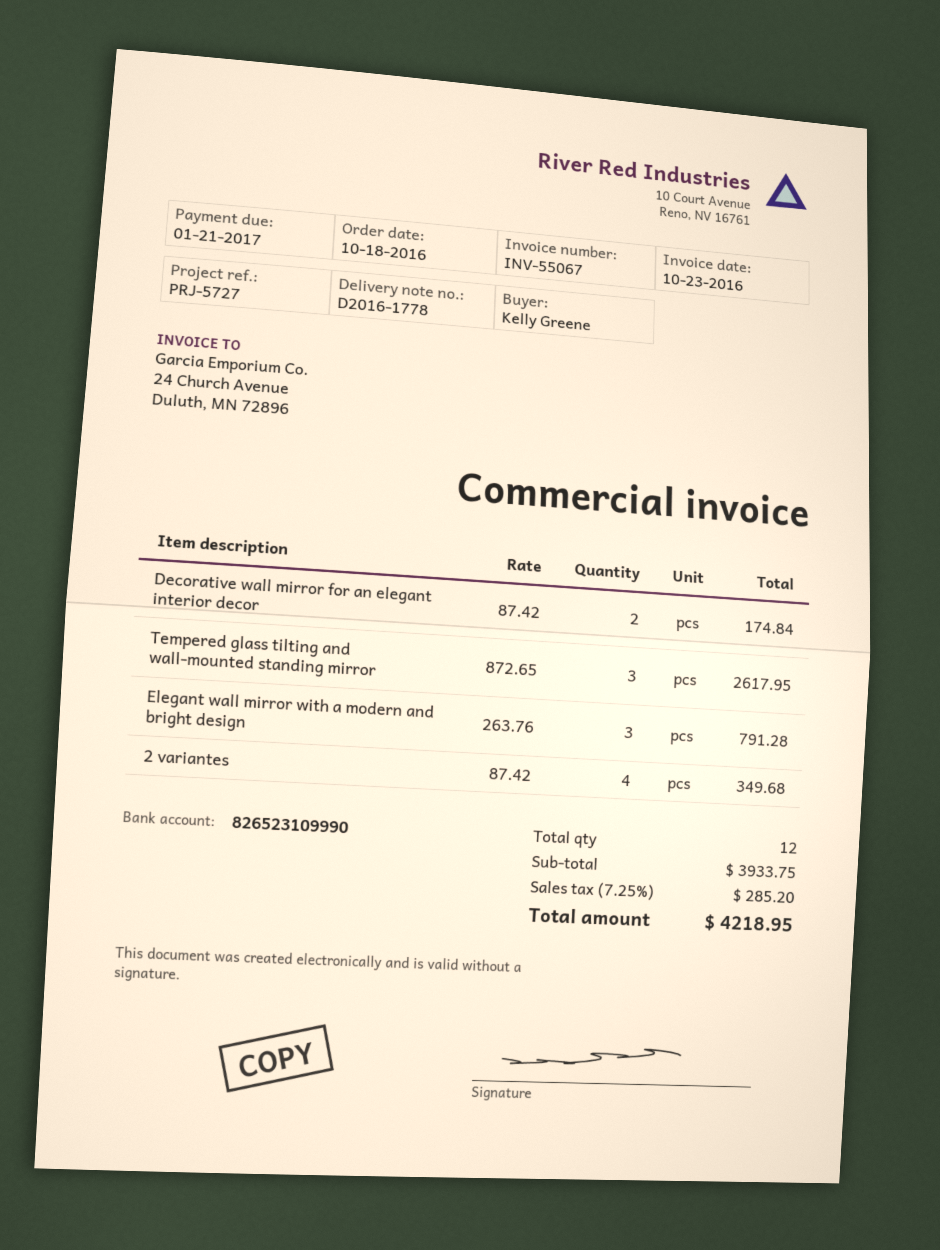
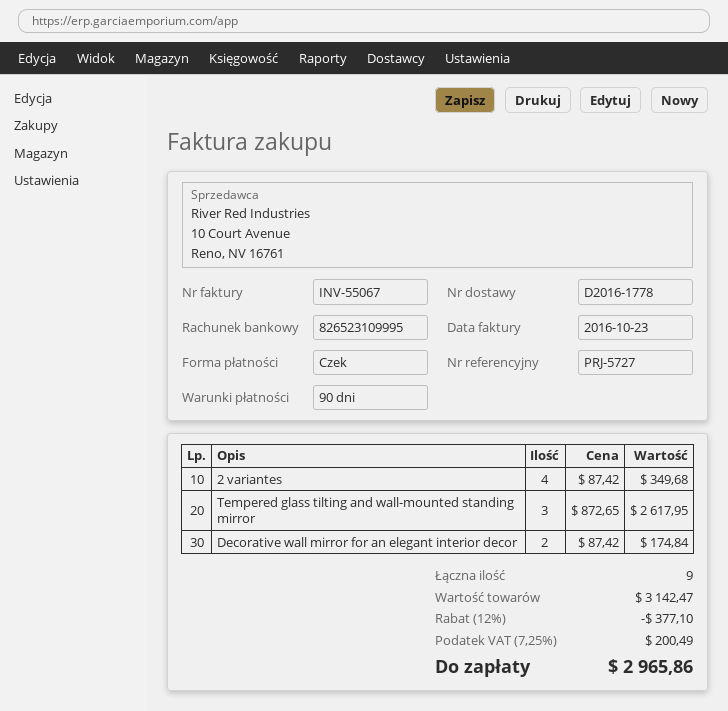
bank account: 826523109990 -> 826523109995
Elegant wall mirror with a modern and bright design: 3 x 263.76 = 791.28 -> none
total quantity: 12 -> 9
subtotal: 3933.75 -> 3142.47
discount: none -> 12% = 377.10
tax: 7.25% = 285.20 -> 7.25% = 200.49
total: 4218.95 -> 2965.86

